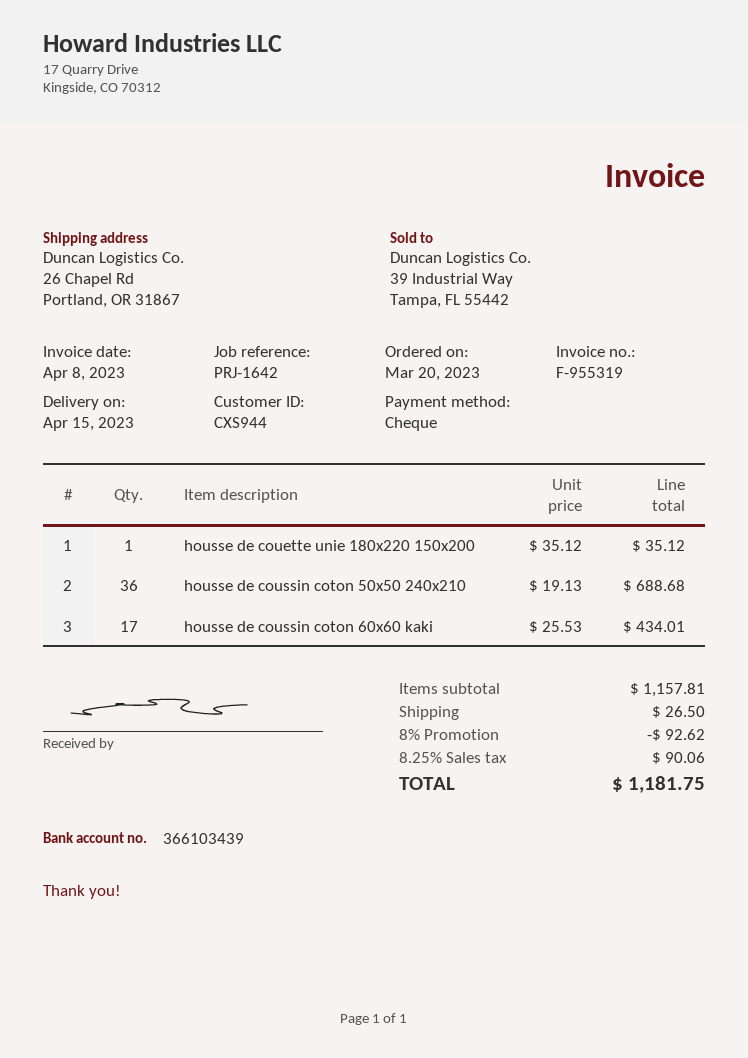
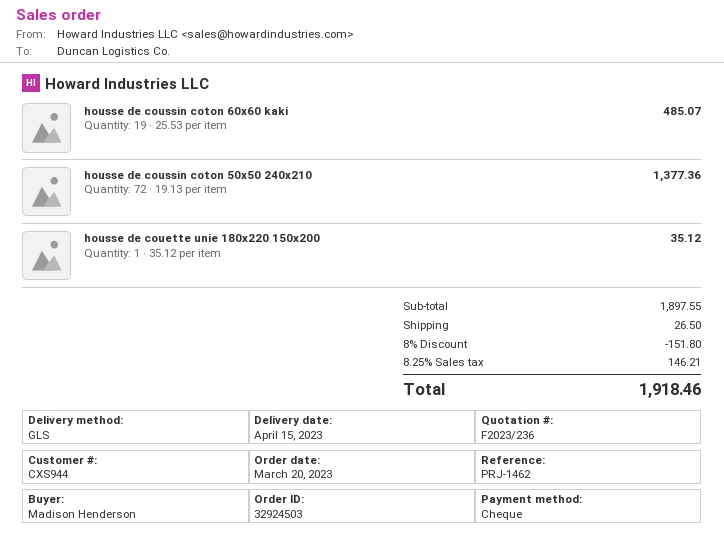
reference: PRJ-1642 -> PRJ-1462
housse de coussin coton 50x50 240x210: 36 x 19.13 = 688.68 -> 72 x 19.13 = 1377.36
housse de coussin coton 60x60 kaki: 17 x 25.53 = 434.01 -> 19 x 25.53 = 485.07
subtotal: 1157.81 -> 1897.55
discount: 8% = 92.62 -> 8% = 151.80
tax: 8.25% = 90.06 -> 8.25% = 146.21
total: 1181.75 -> 1918.46

